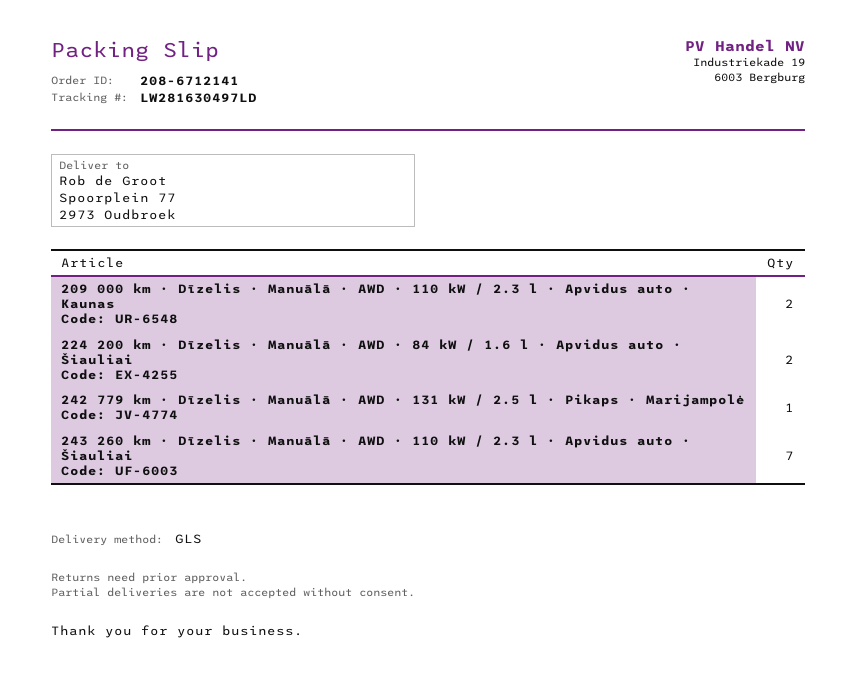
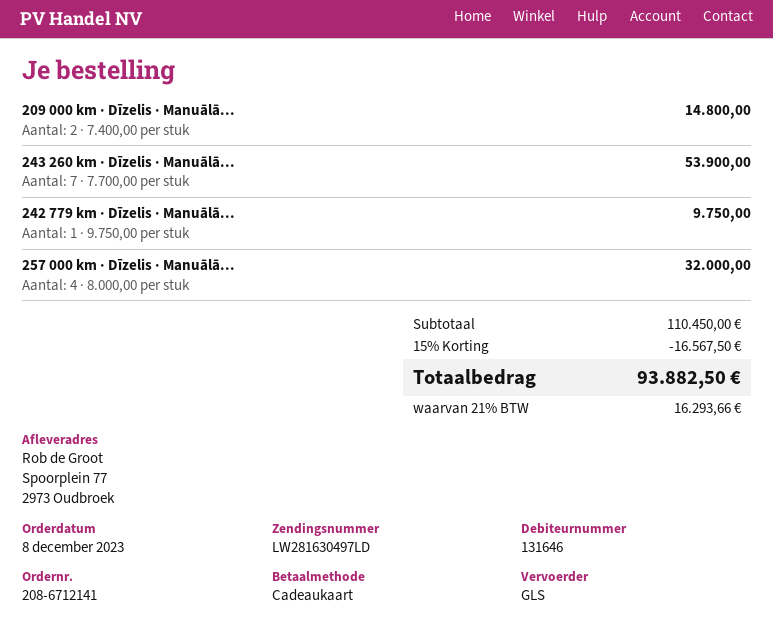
224 200 km · Dīzelis · Manuālā · AWD · 84 kW / 1.6 l · Apvidus auto · Šiauliai: 2 -> none
257 000 km · Dīzelis · Manuālā...: none -> 4

